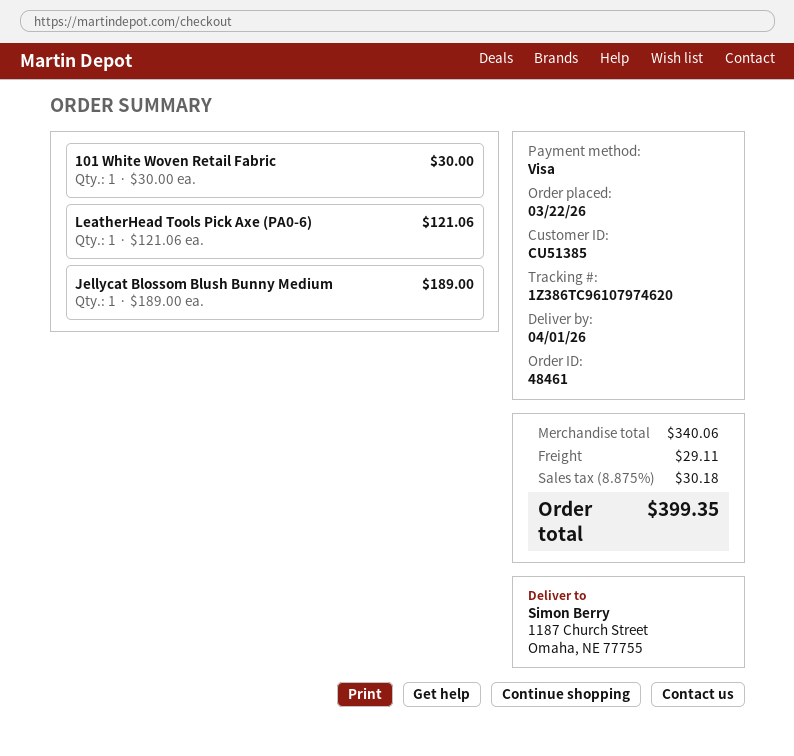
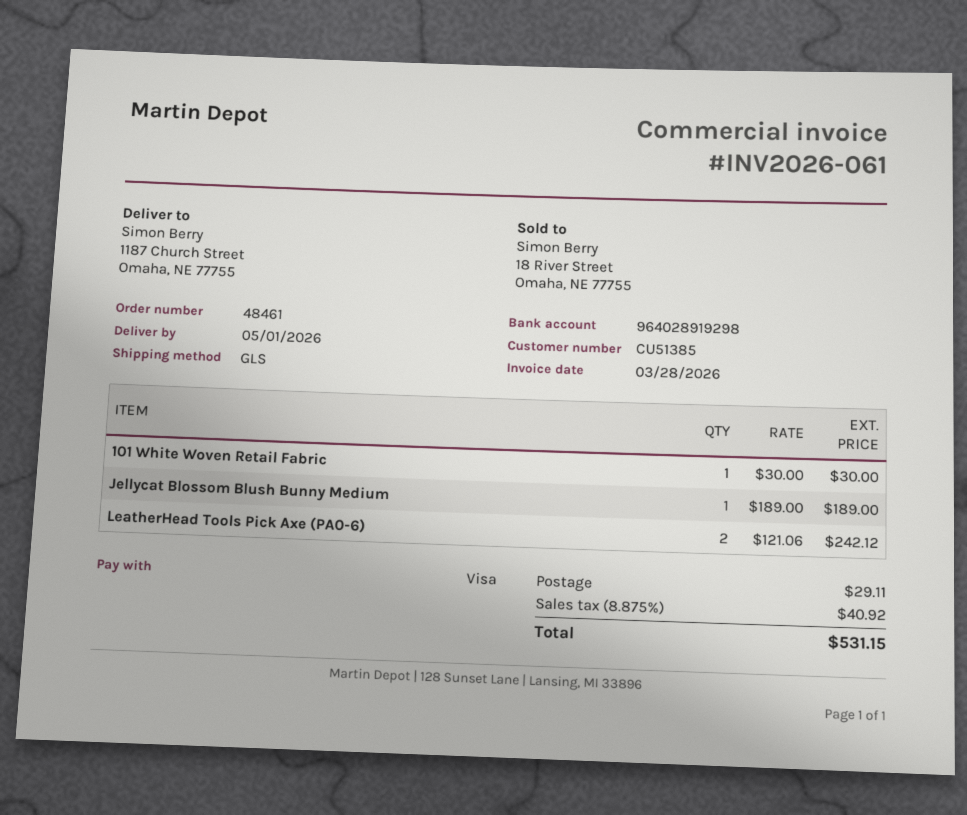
delivery date: 2026-04-01 -> 2026-05-01
LeatherHead Tools Pick Axe (PA0-6): 1 x 121.06 = 121.06 -> 2 x 121.06 = 242.12
tax: 8.875% = 30.18 -> 8.875% = 40.92
total: 399.35 -> 531.15

